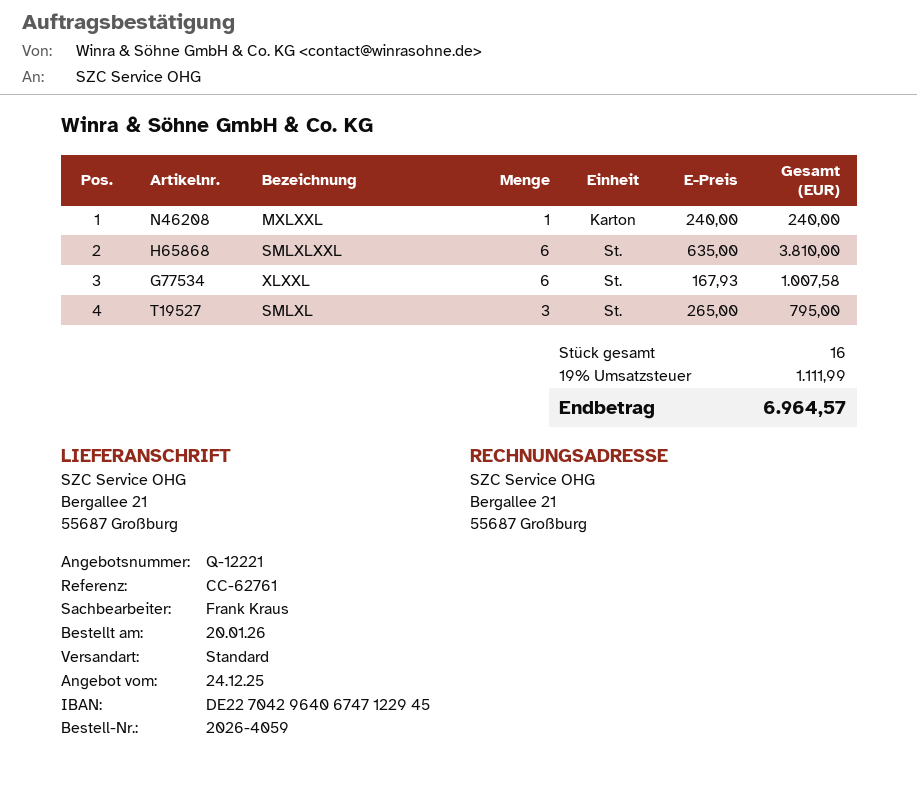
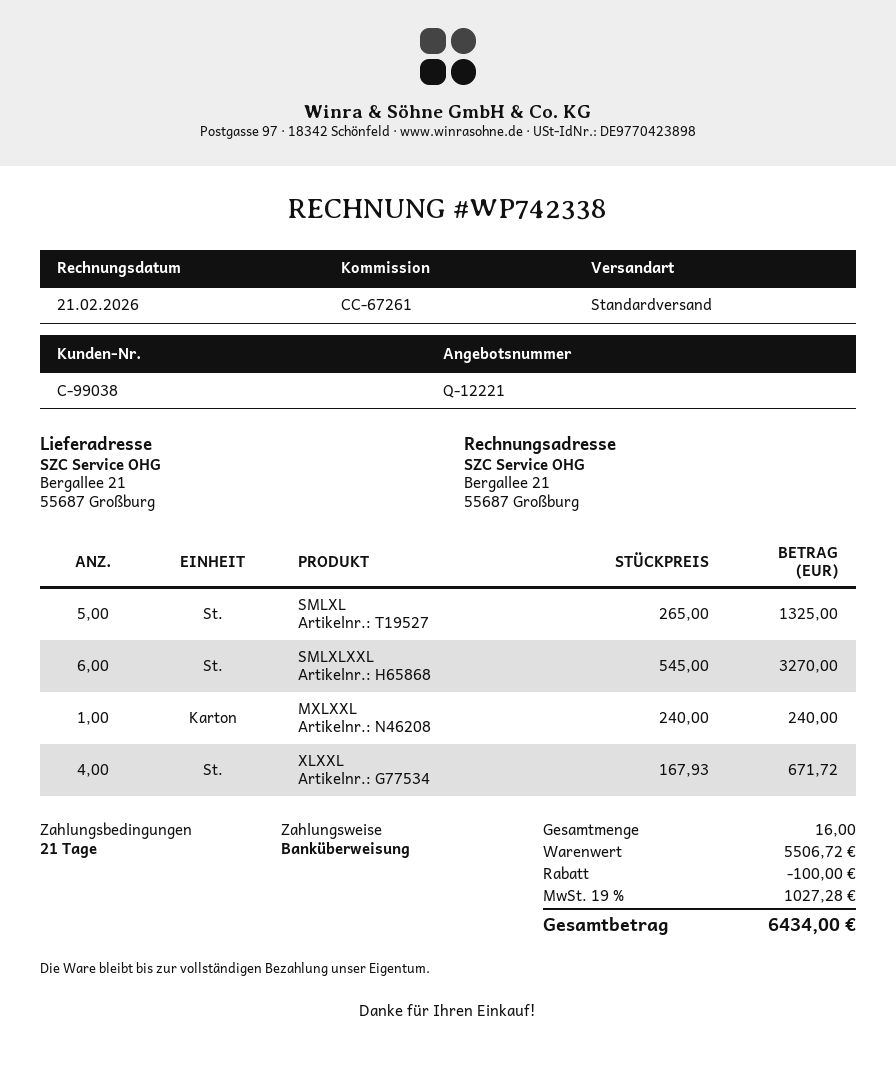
reference: CC-62761 -> CC-67261
SMLXLXXL: 6 x 635.00 = 3810.00 -> 6 x 545.00 = 3270.00
XLXXL: 6 x 167.93 = 1007.58 -> 4 x 167.93 = 671.72
SMLXL: 3 x 265.00 = 795.00 -> 5 x 265.00 = 1325.00
discount: none -> 100.00
tax: 19% = 1111.99 -> 19% = 1027.28
total: 6964.57 -> 6434.00

